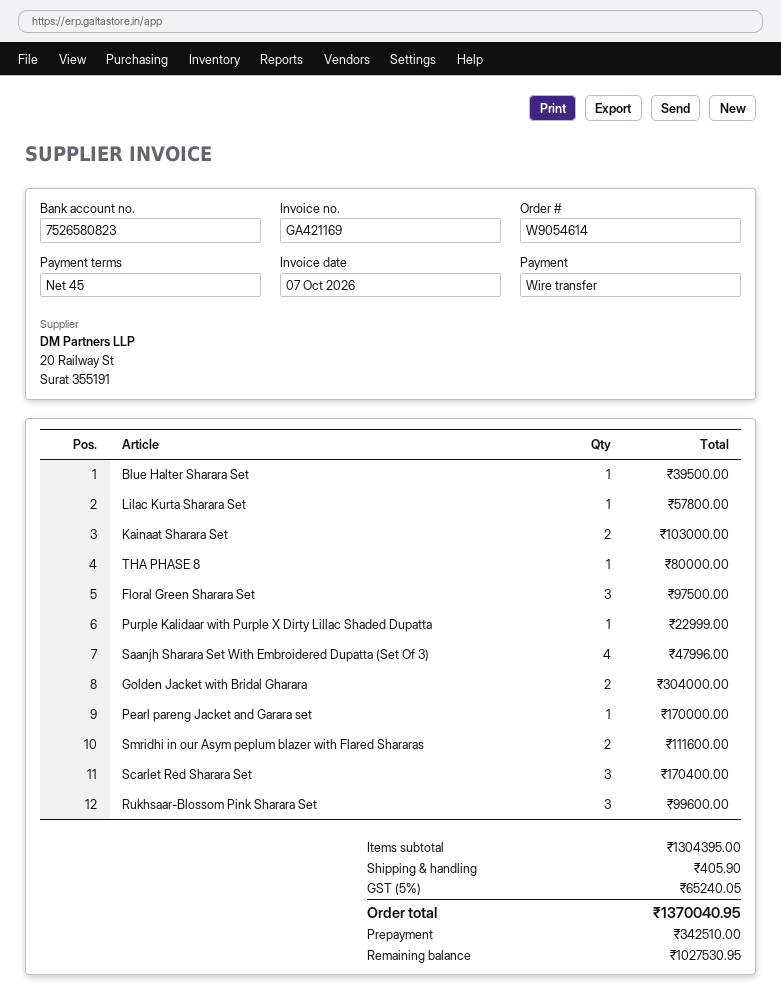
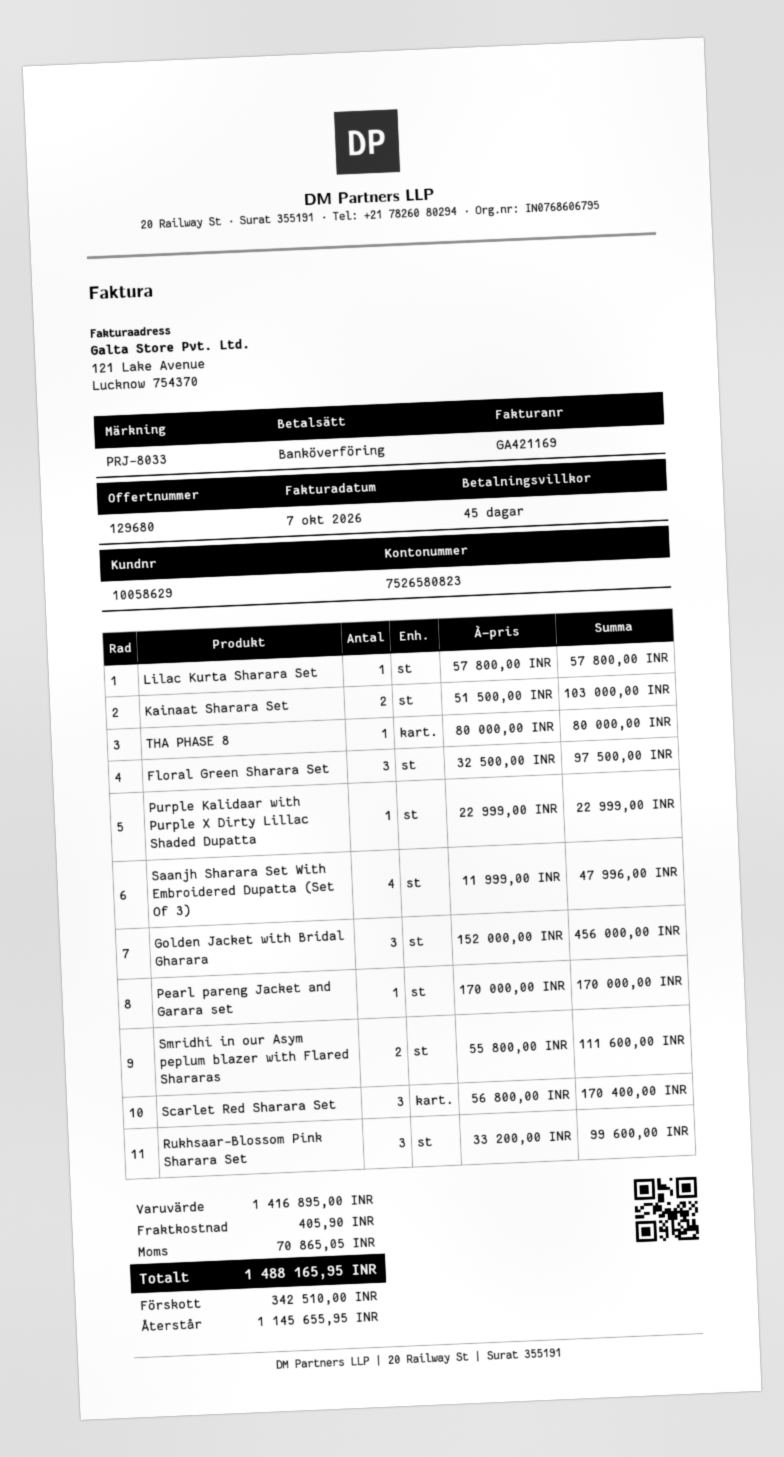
Blue Halter Sharara Set: 1 for 39500.00 -> none
Golden Jacket with Bridal Gharara: 2 for 304000.00 -> 3 for 456000.00
subtotal: 1304395.00 -> 1416895.00
tax: 65240.05 -> 70865.05
total: 1370040.95 -> 1488165.95
balance: 1027530.95 -> 1145655.95

